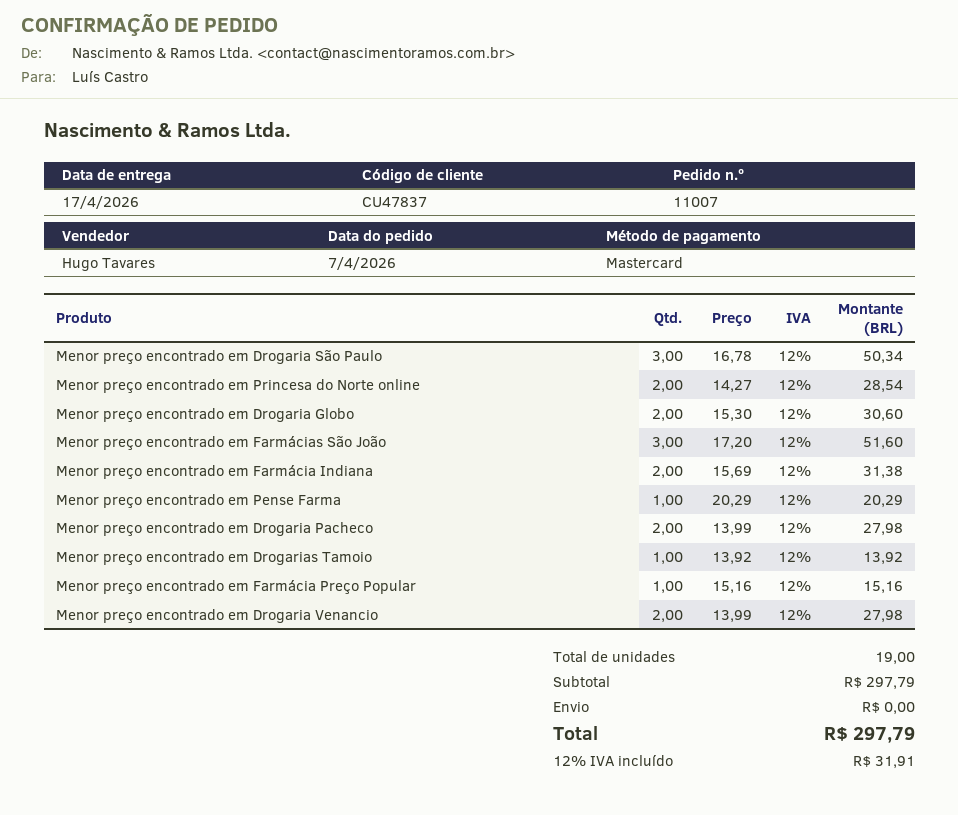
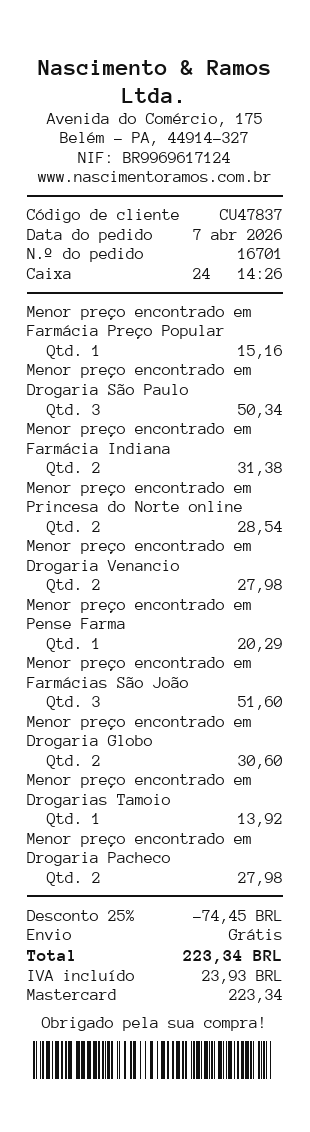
order number: 11007 -> 16701
discount: none -> 25% = 74.45
tax: 31.91 -> 23.93
total: 297.79 -> 223.34

